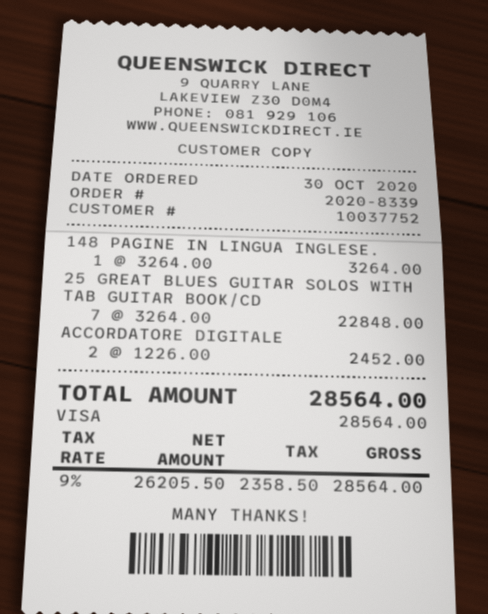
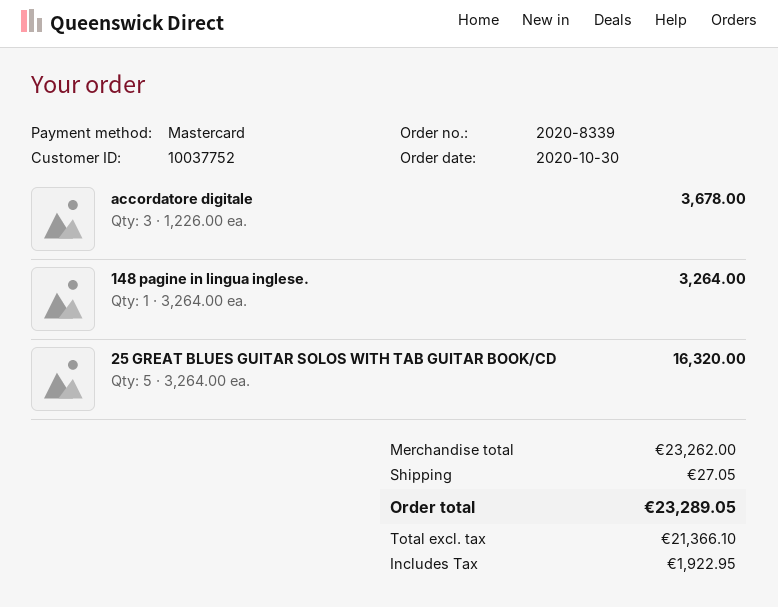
payment method: Visa -> Mastercard
25 GREAT BLUES GUITAR SOLOS WITH TAB GUITAR BOOK/CD: 7 x 3264.00 = 22848.00 -> 5 x 3264.00 = 16320.00
ACCORDATORE DIGITALE: 2 x 1226.00 = 2452.00 -> 3 x 1226.00 = 3678.00
shipping: none -> 27.05
net: 26205.50 -> 21366.10
tax: 2358.50 -> 1922.95
total: 28564.00 -> 23289.05

